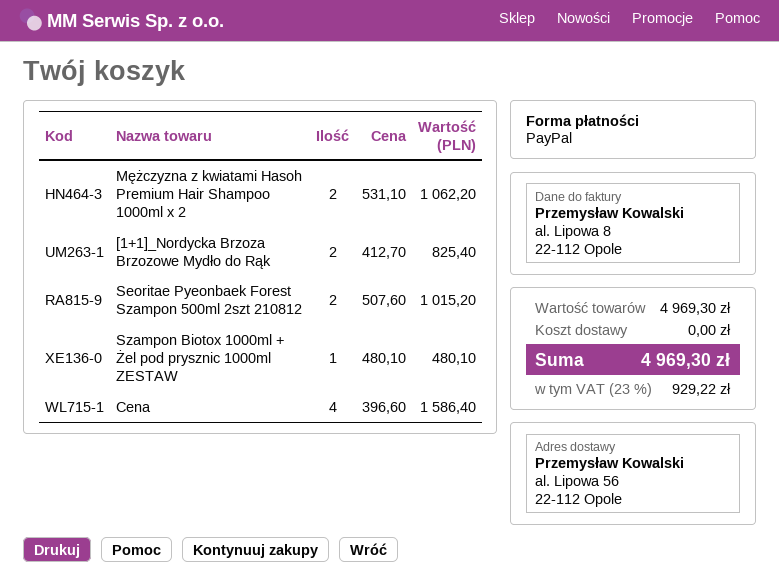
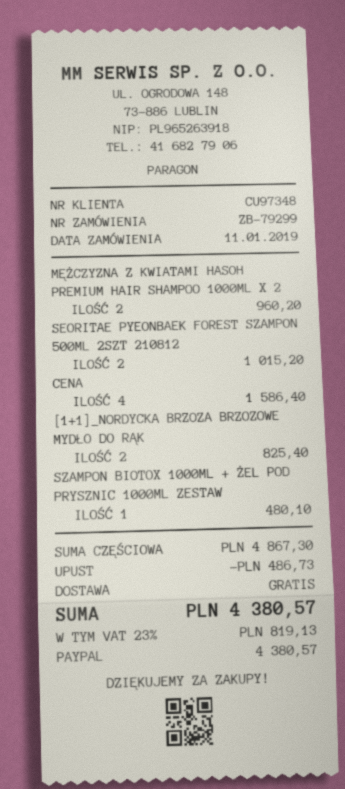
Mężczyzna z kwiatami Hasoh Premium Hair Shampoo 1000ml x 2: 2 for 1062.20 -> 2 for 960.20
subtotal: 4969.30 -> 4867.30
discount: none -> 486.73
tax: 23% = 929.22 -> 23% = 819.13
total: 4969.30 -> 4380.57

